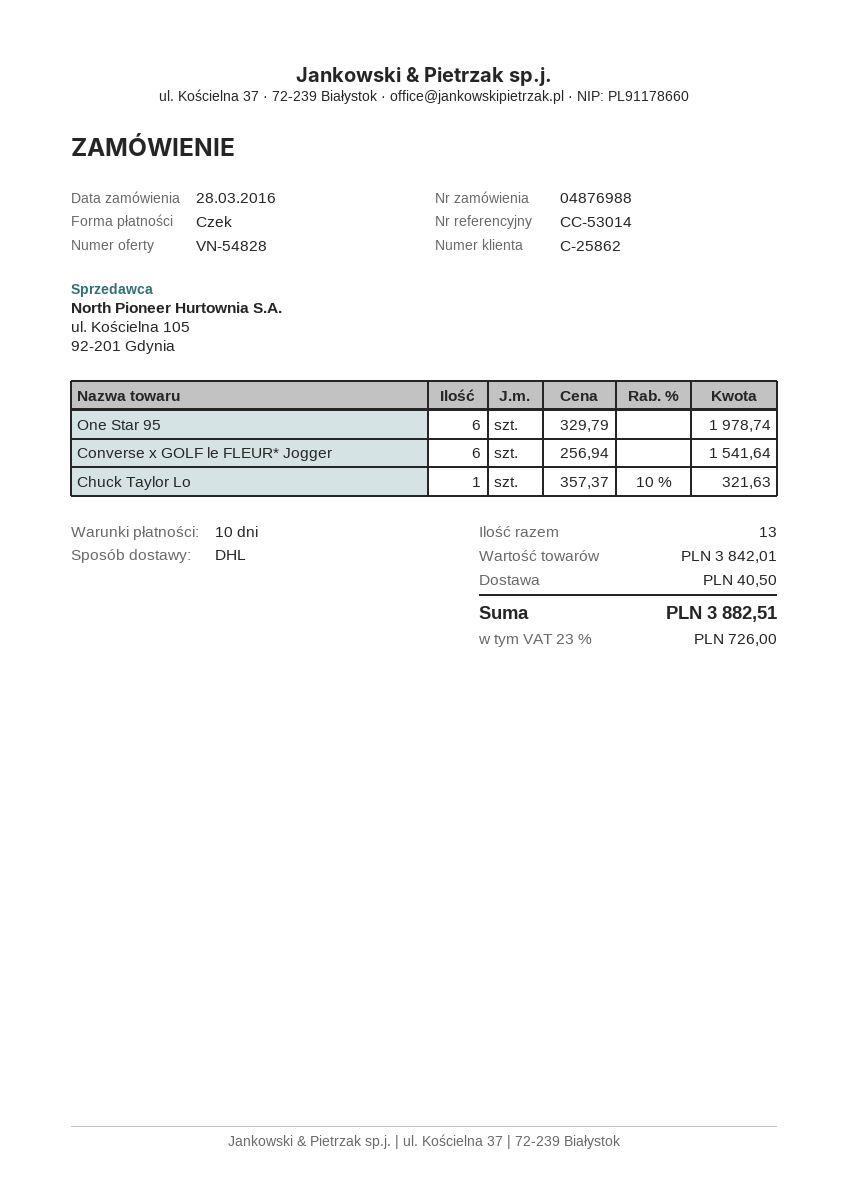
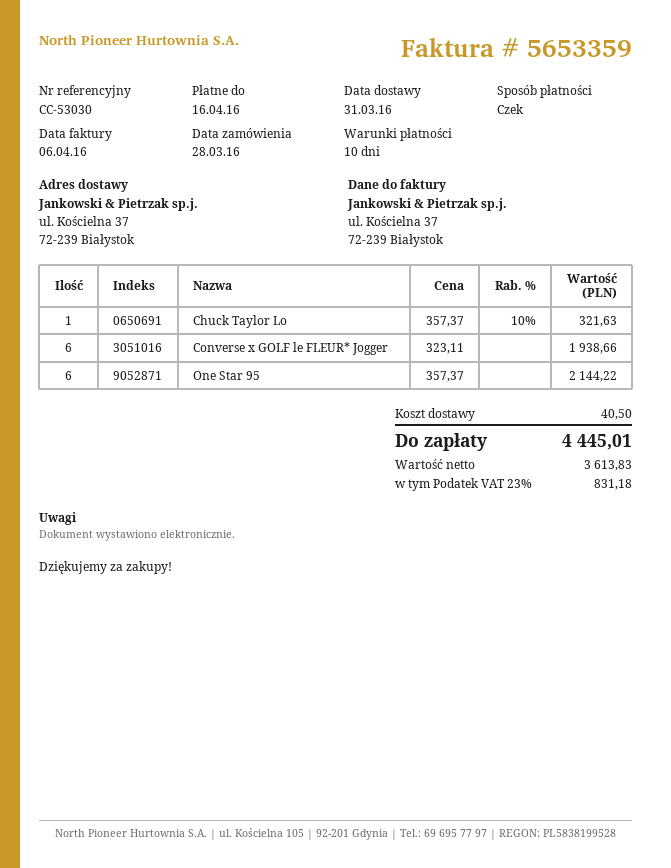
reference: CC-53014 -> CC-53030
One Star 95: 6 x 329.79 = 1978.74 -> 6 x 357.37 = 2144.22
Converse x GOLF le FLEUR* Jogger: 6 x 256.94 = 1541.64 -> 6 x 323.11 = 1938.66
tax: 23% = 726.00 -> 23% = 831.18
total: 3882.51 -> 4445.01

